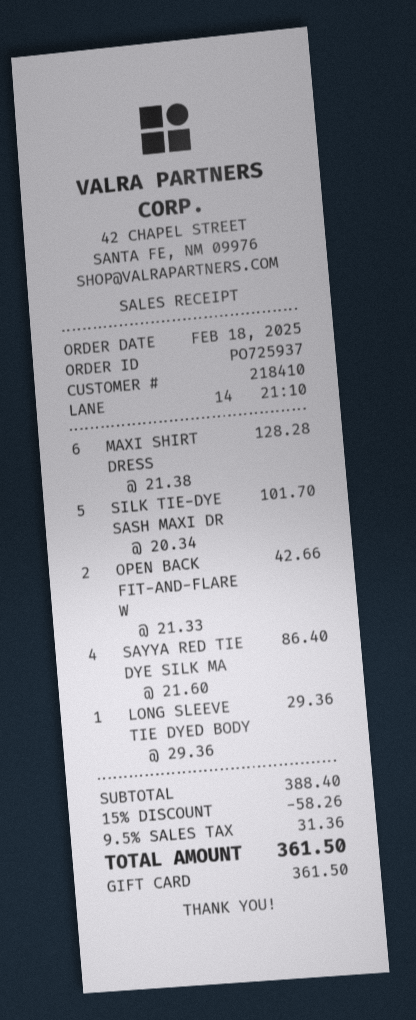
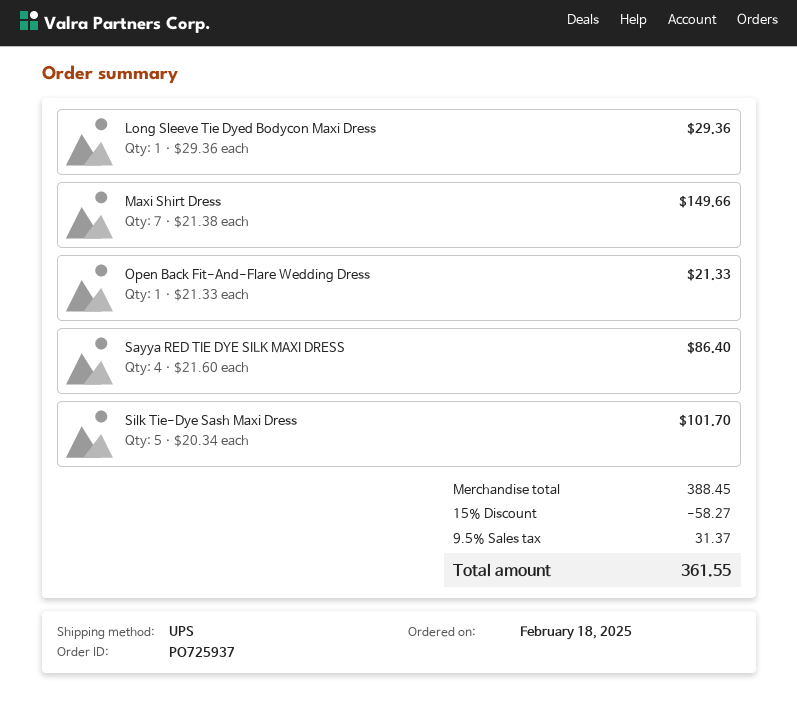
MAXI SHIRT DRESS: 6 x 21.38 = 128.28 -> 7 x 21.38 = 149.66
OPEN BACK FIT-AND-FLARE W: 2 x 21.33 = 42.66 -> 1 x 21.33 = 21.33
subtotal: 388.40 -> 388.45
discount: 15% = 58.26 -> 15% = 58.27
tax: 9.5% = 31.36 -> 9.5% = 31.37
total: 361.50 -> 361.55

